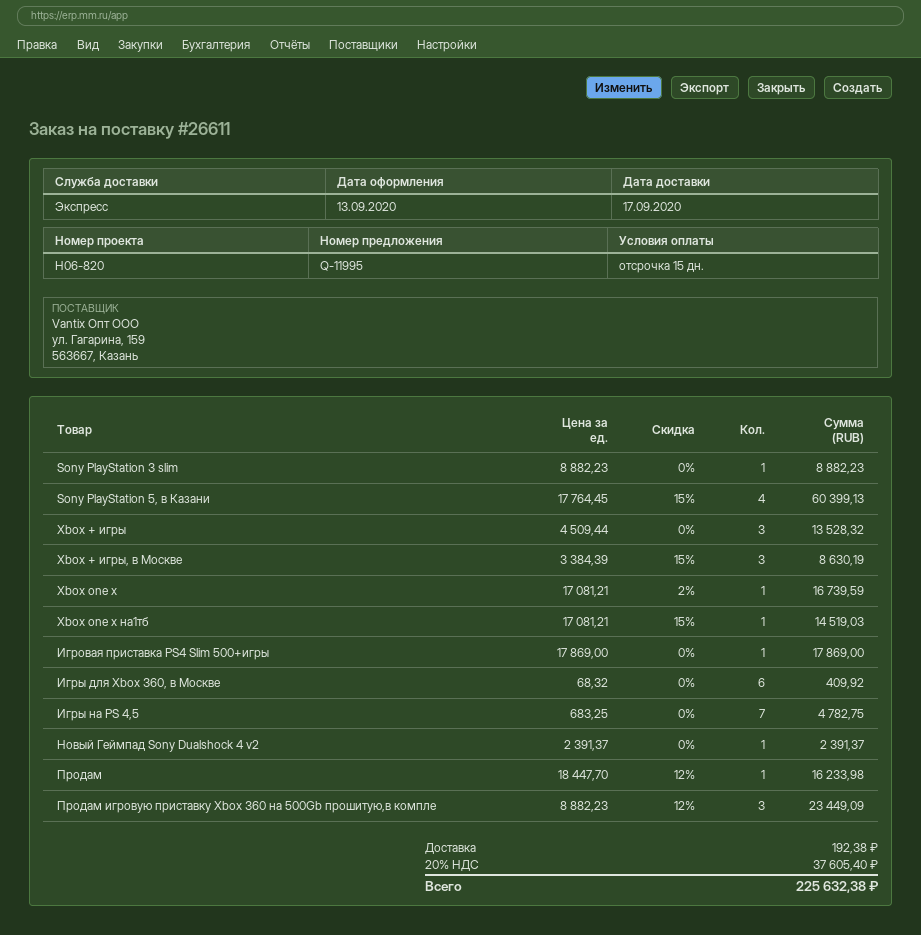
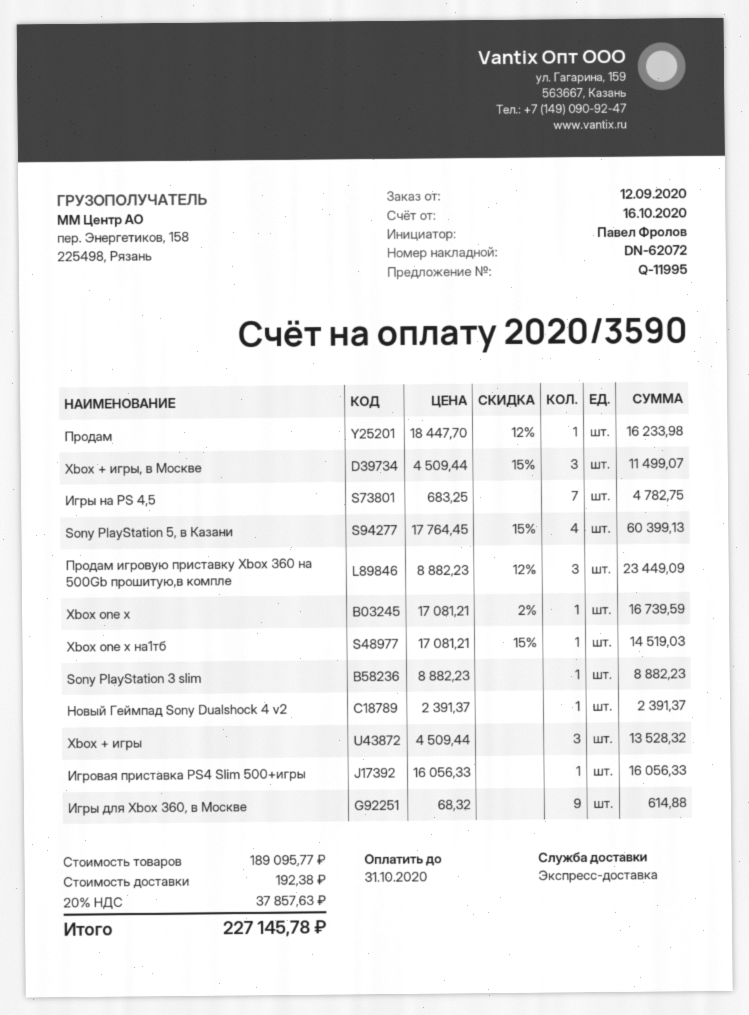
order date: 2020-09-13 -> 2020-09-12
Xbox + игры, в Москве: 3 x 3384.39 - 15% = 8630.19 -> 3 x 4509.44 - 15% = 11499.07
Игровая приставка PS4 Slim 500+игры: 1 x 17869.00 = 17869.00 -> 1 x 16056.33 = 16056.33
Игры для Xbox 360, в Москве: 6 x 68.32 = 409.92 -> 9 x 68.32 = 614.88
tax: 20% = 37605.40 -> 20% = 37857.63
total: 225632.38 -> 227145.78

